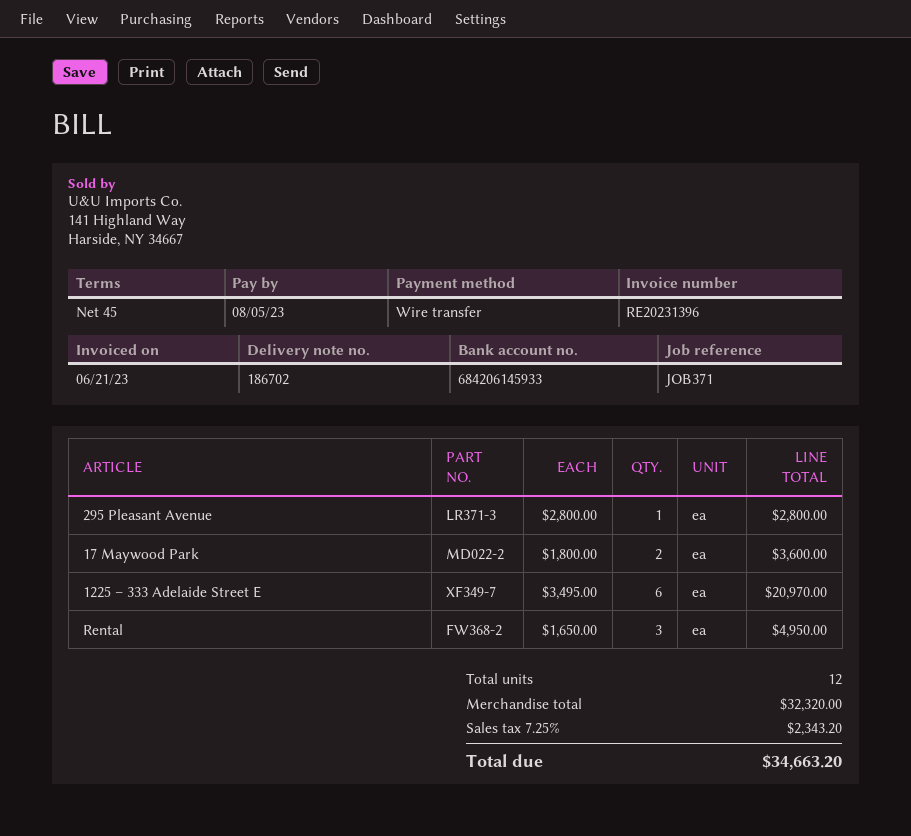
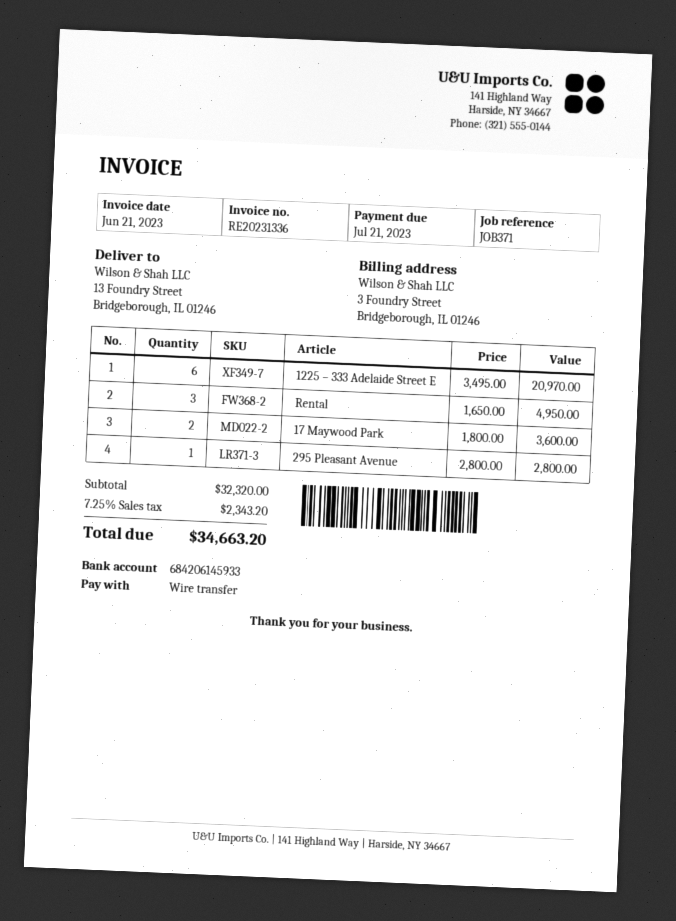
invoice number: RE20231396 -> RE20231336
due date: 2023-08-05 -> 2023-07-21

